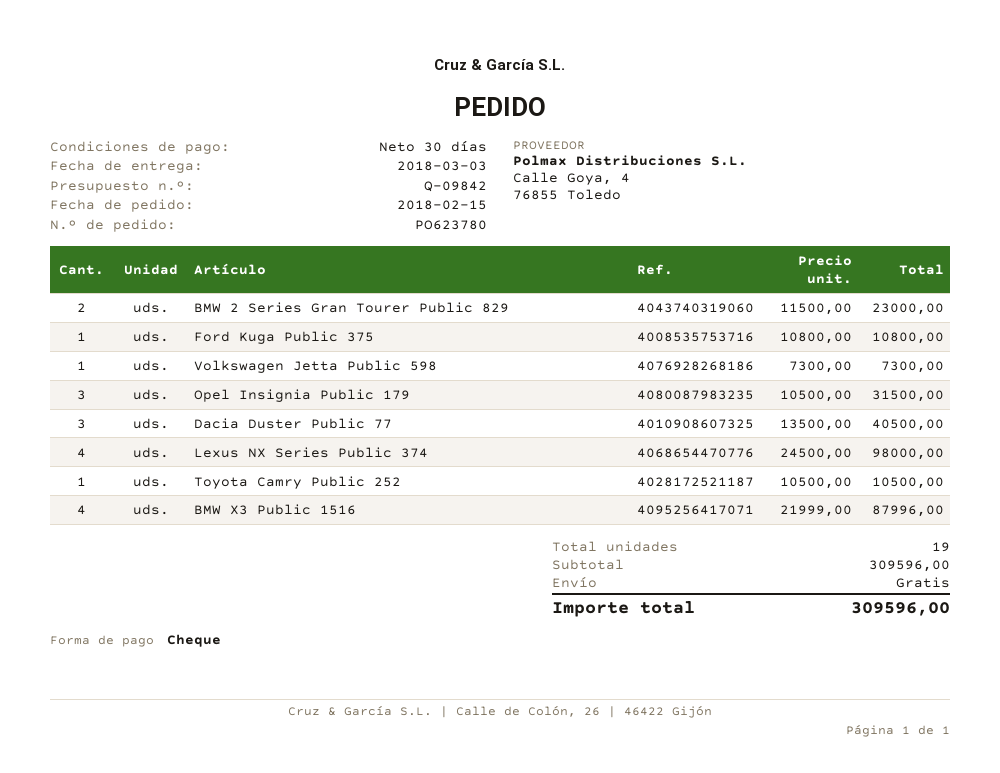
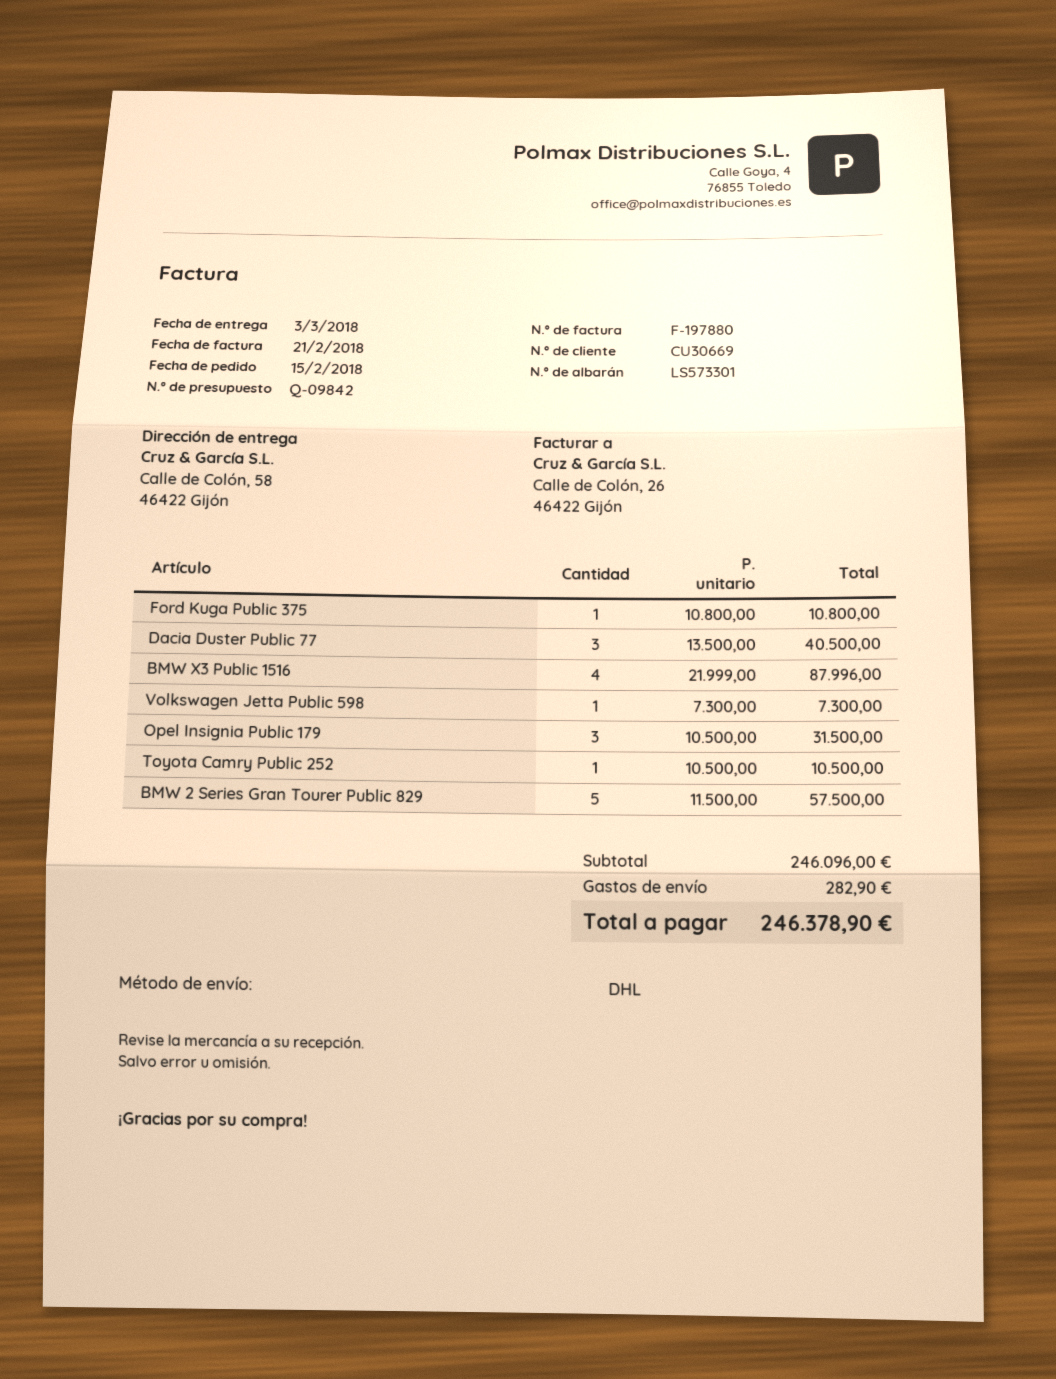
BMW 2 Series Gran Tourer Public 829: 2 x 11500.00 = 23000.00 -> 5 x 11500.00 = 57500.00
Lexus NX Series Public 374: 4 x 24500.00 = 98000.00 -> none
subtotal: 309596.00 -> 246096.00
shipping: 0.00 -> 282.90
total: 309596.00 -> 246378.90

